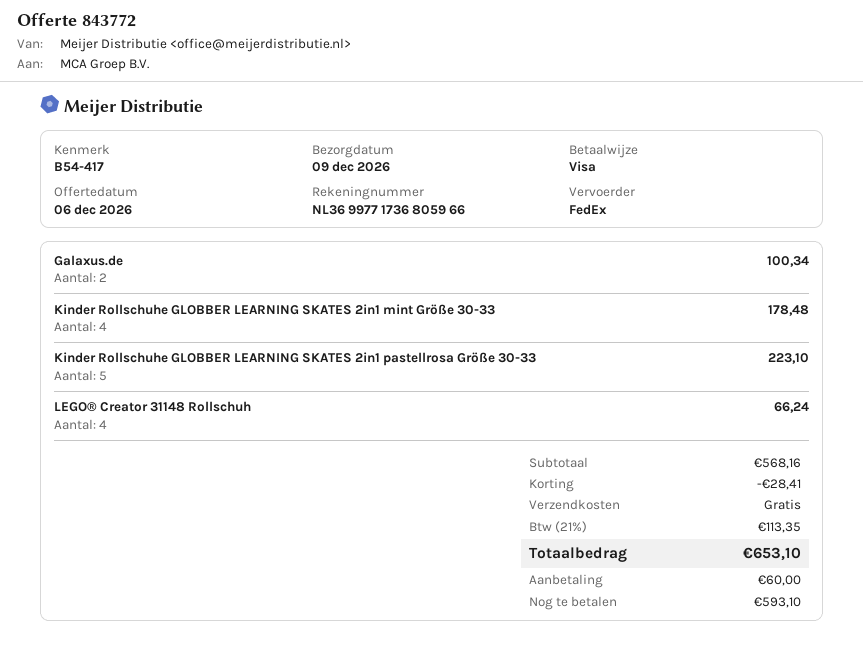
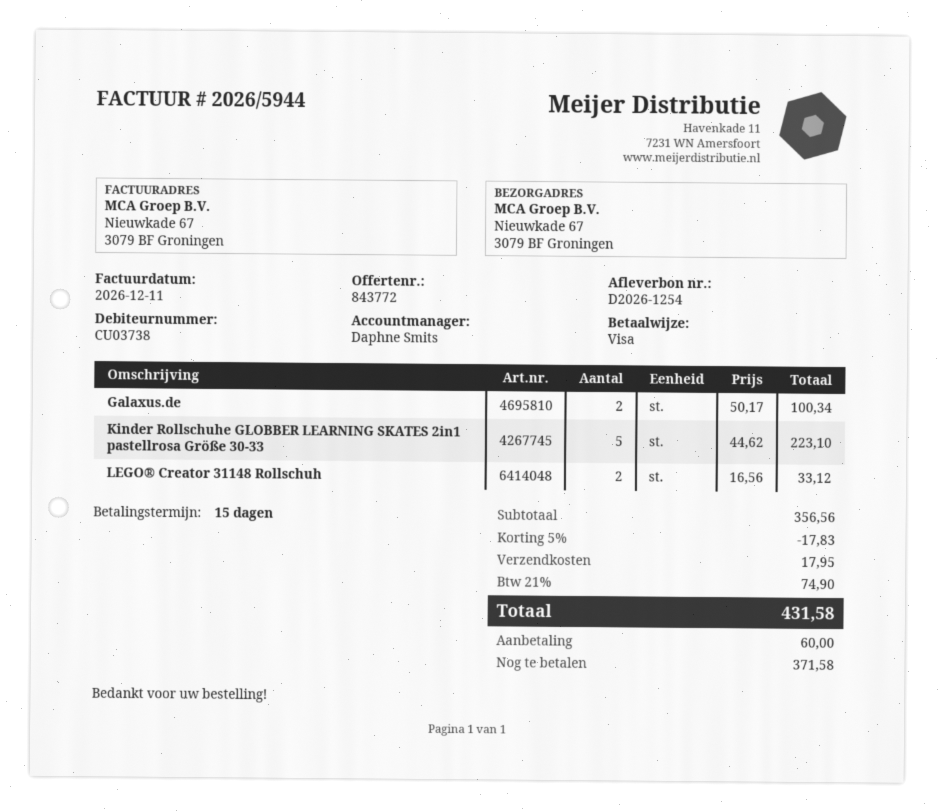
Kinder Rollschuhe GLOBBER LEARNING SKATES 2in1 mint Größe 30-33: 4 for 178.48 -> none
LEGO® Creator 31148 Rollschuh: 4 for 66.24 -> 2 for 33.12
subtotal: 568.16 -> 356.56
discount: 28.41 -> 17.83
shipping: 0.00 -> 17.95
tax: 21% = 113.35 -> 21% = 74.90
total: 653.10 -> 431.58
balance: 593.10 -> 371.58

